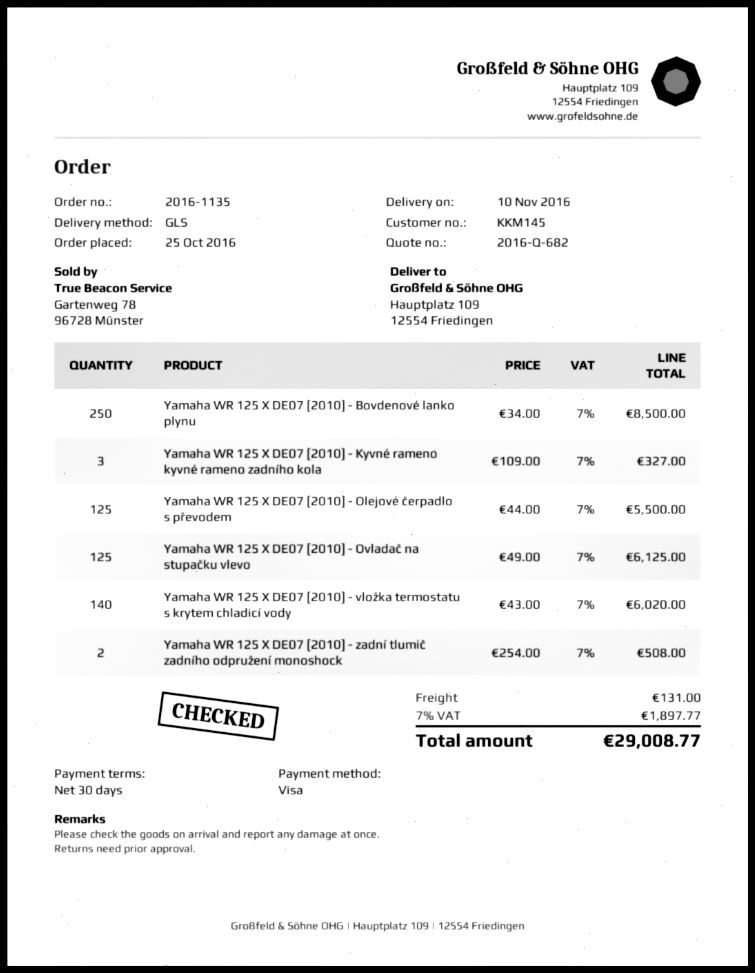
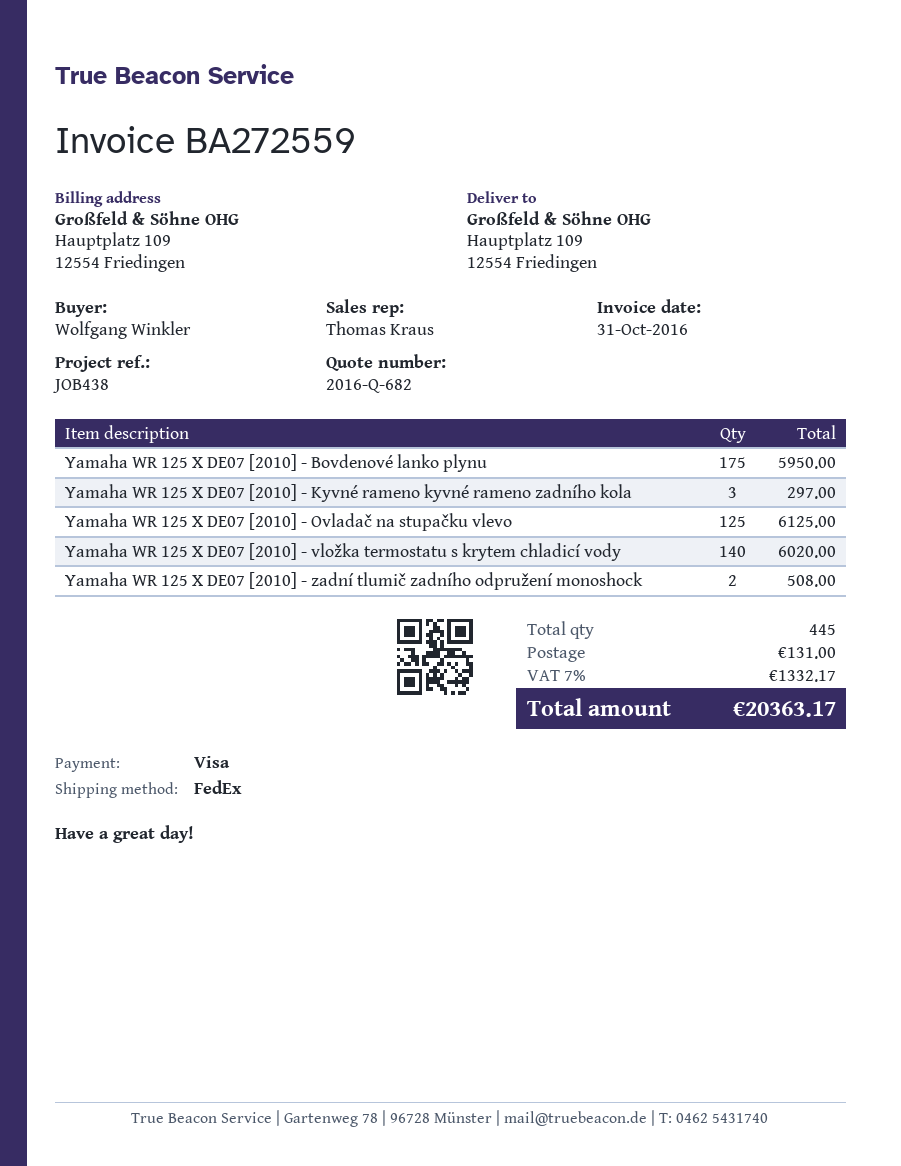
shipping method: GLS -> FedEx
Yamaha WR 125 X DE07 [2010] - Bovdenové lanko plynu: 250 for 8500.00 -> 175 for 5950.00
Yamaha WR 125 X DE07 [2010] - Kyvné rameno kyvné rameno zadního kola: 3 for 327.00 -> 3 for 297.00
Yamaha WR 125 X DE07 [2010] - Olejové čerpadlo s převodem: 125 for 5500.00 -> none
tax: 7% = 1897.77 -> 7% = 1332.17
total: 29008.77 -> 20363.17

